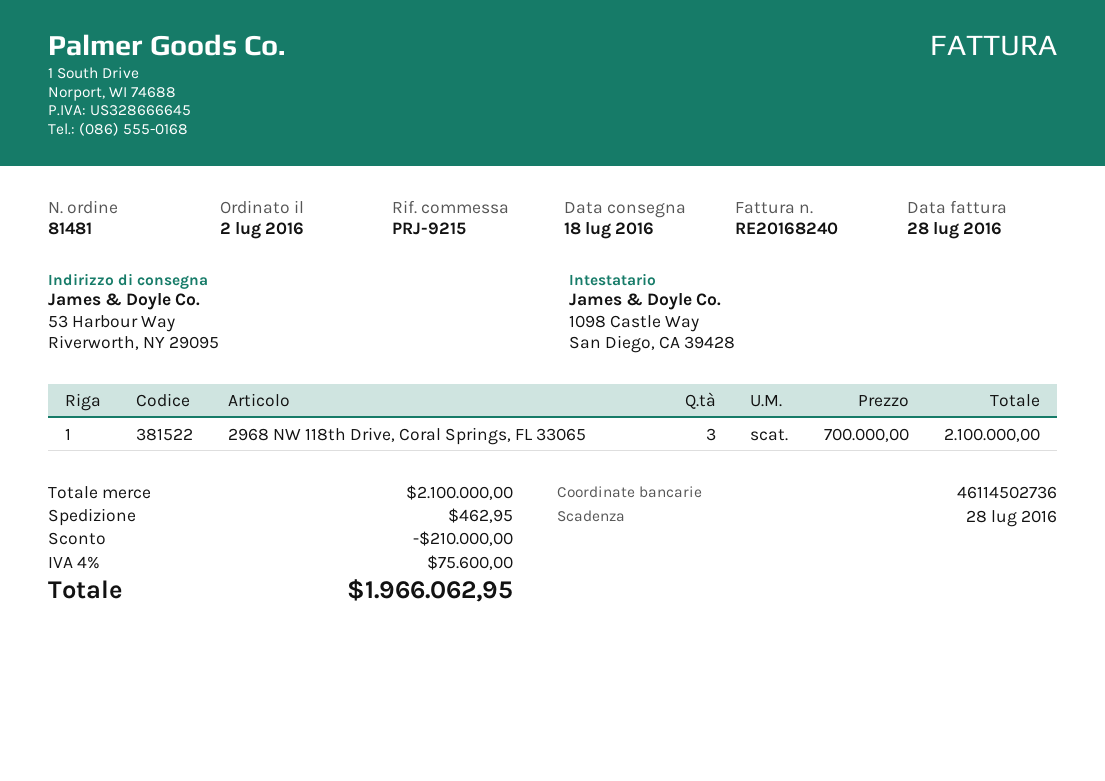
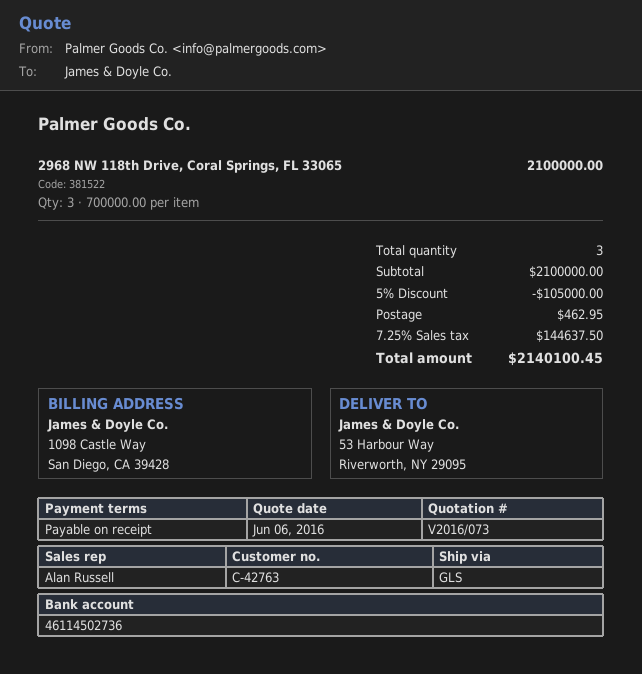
discount: 210000.00 -> 105000.00
tax: 4% = 75600.00 -> 7.25% = 144637.50
total: 1966062.95 -> 2140100.45

